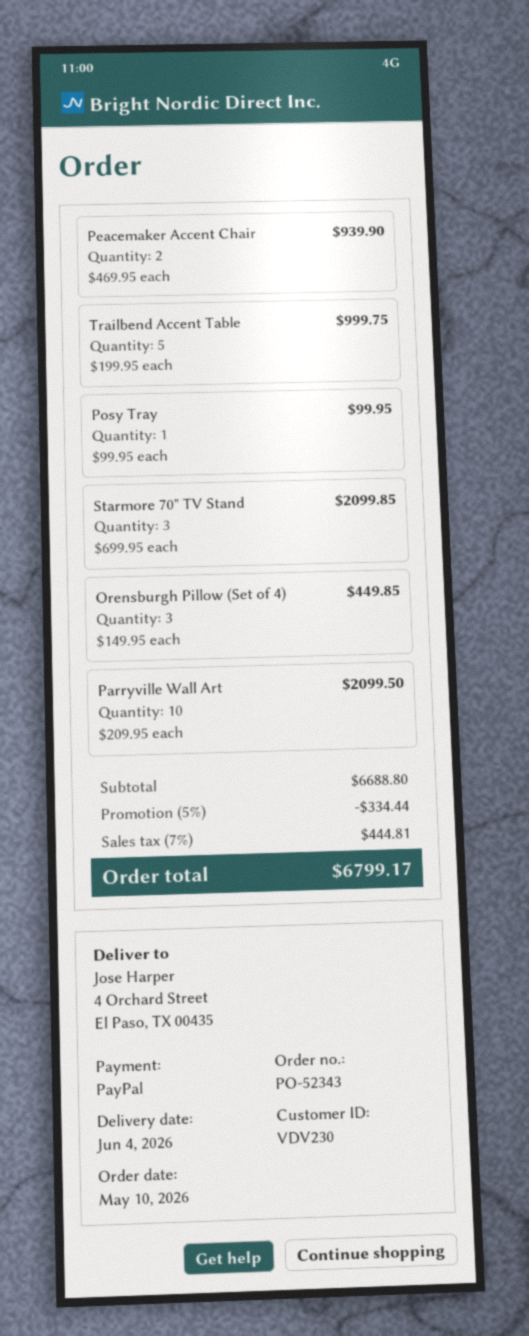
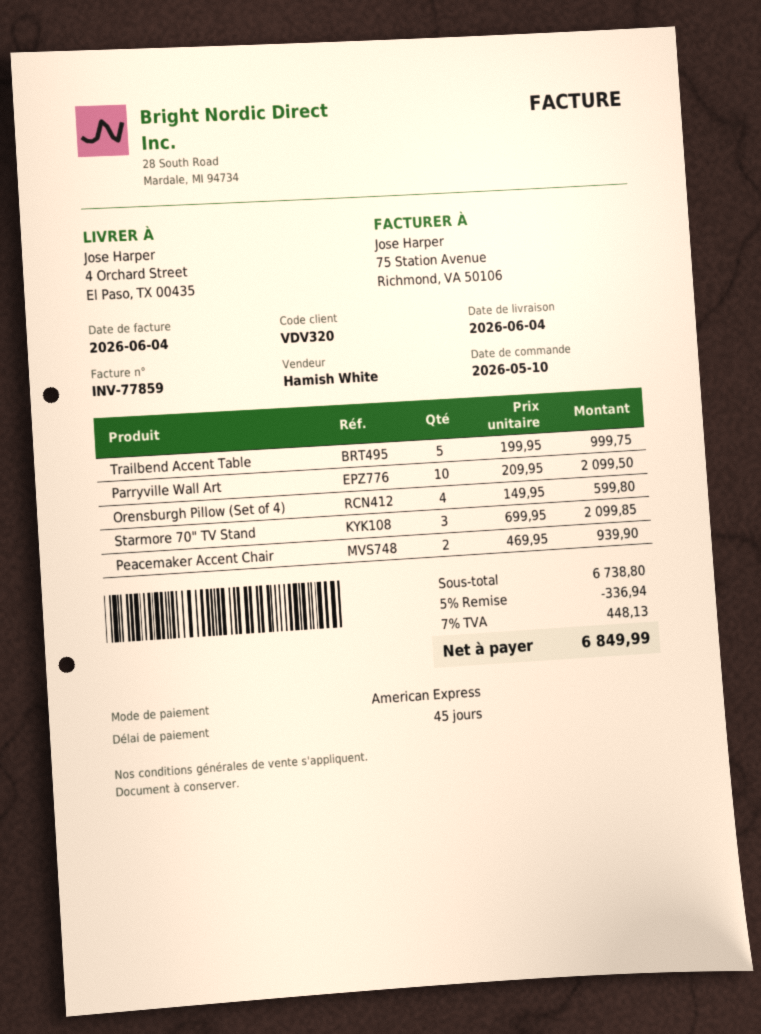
customer number: VDV230 -> VDV320
payment method: PayPal -> American Express
Posy Tray: 1 x 99.95 = 99.95 -> none
Orensburgh Pillow (Set of 4): 3 x 149.95 = 449.85 -> 4 x 149.95 = 599.80
subtotal: 6688.80 -> 6738.80
discount: 5% = 334.44 -> 5% = 336.94
tax: 7% = 444.81 -> 7% = 448.13
total: 6799.17 -> 6849.99

